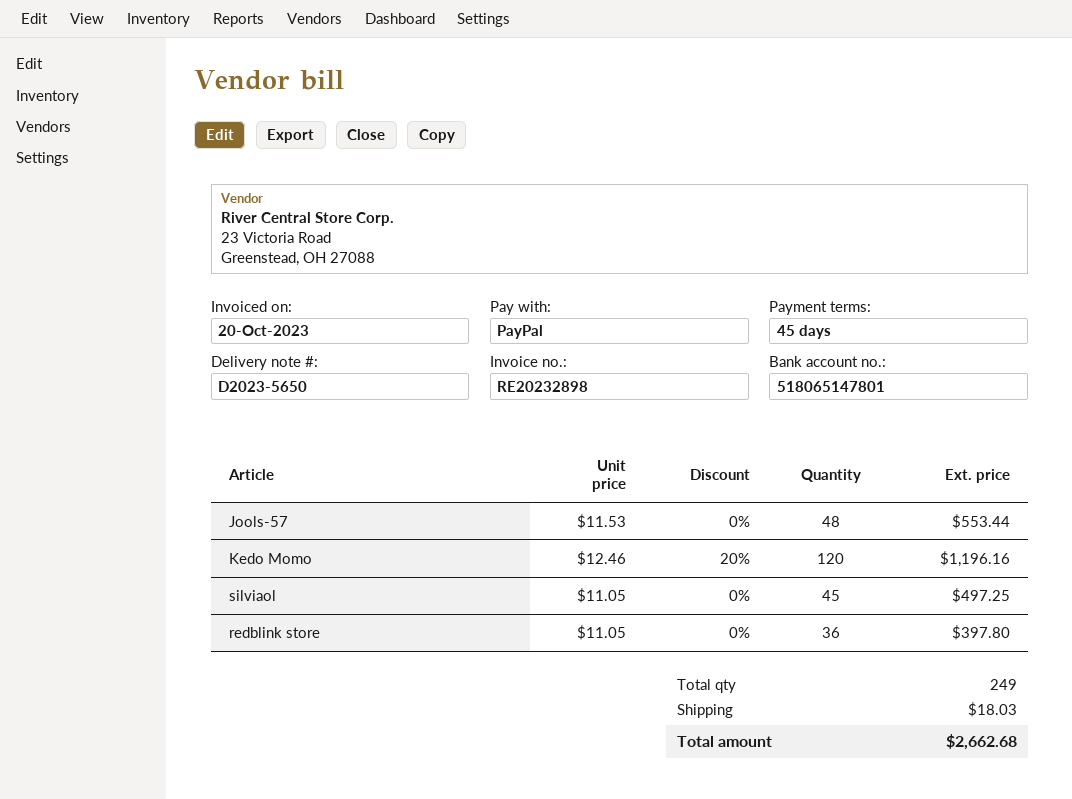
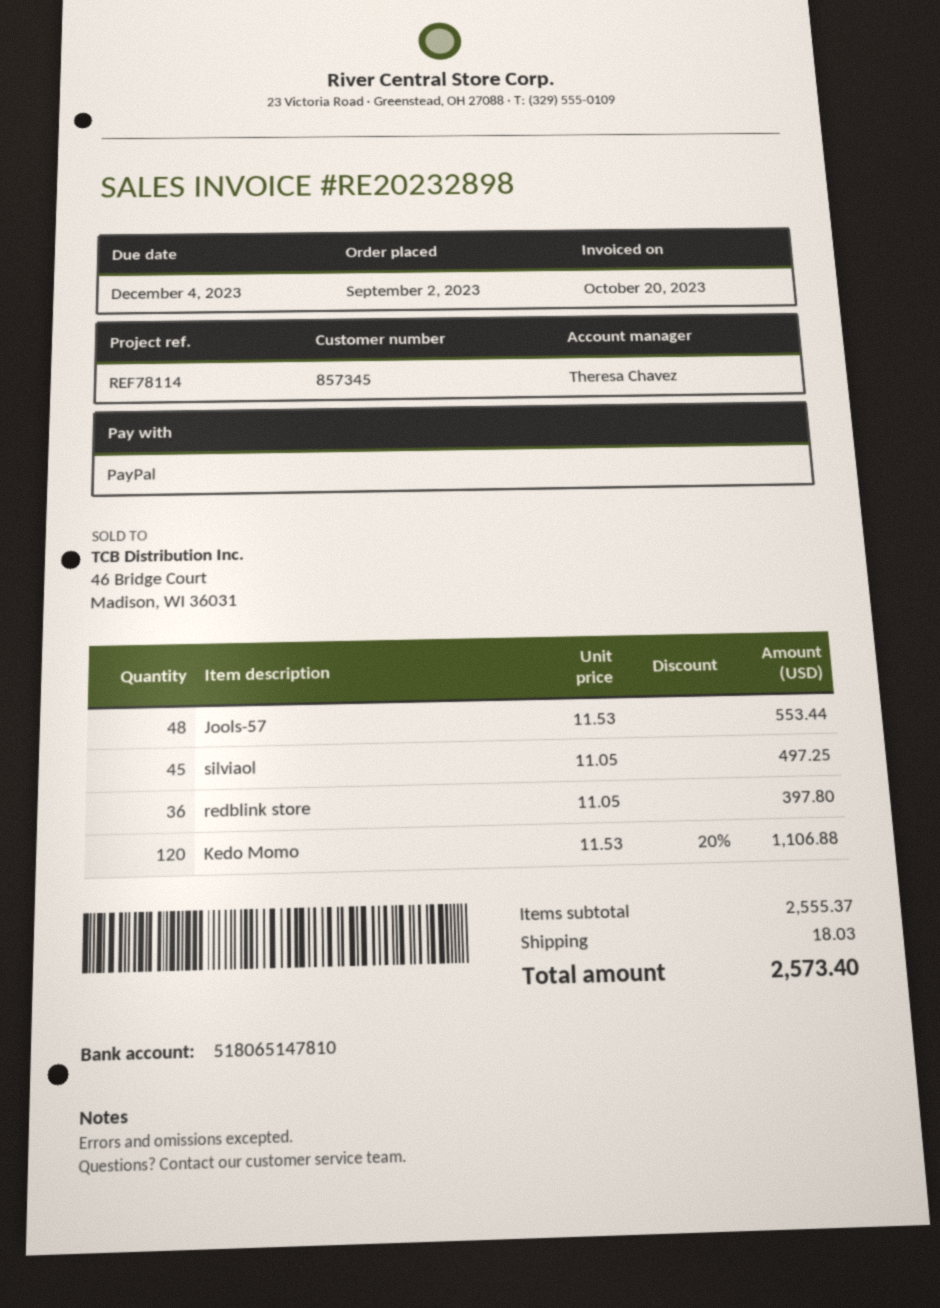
bank account: 518065147801 -> 518065147810
Kedo Momo: 120 x 12.46 - 20% = 1196.16 -> 120 x 11.53 - 20% = 1106.88
total: 2662.68 -> 2573.40

